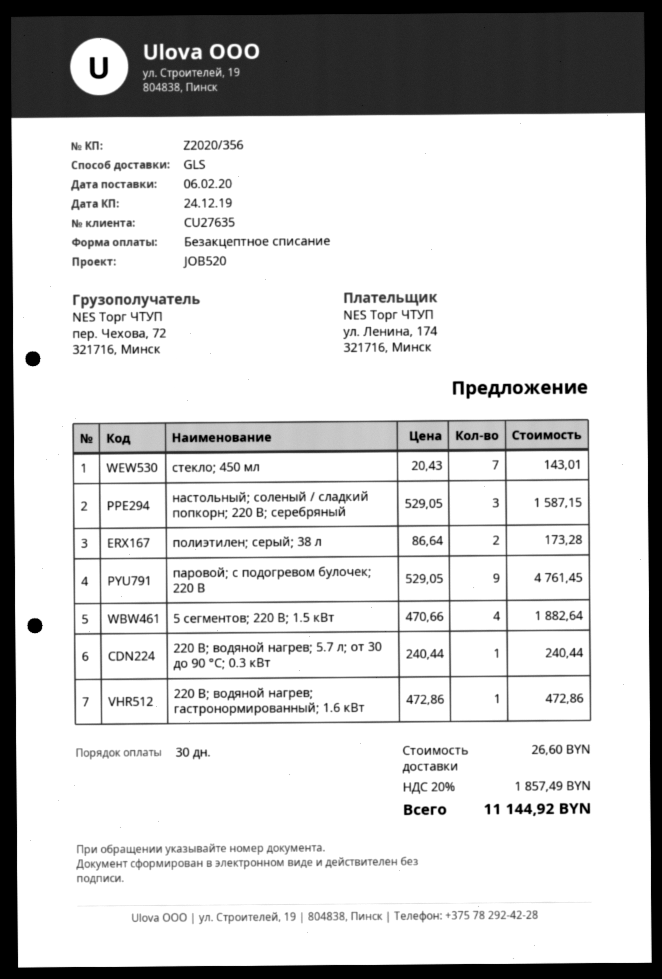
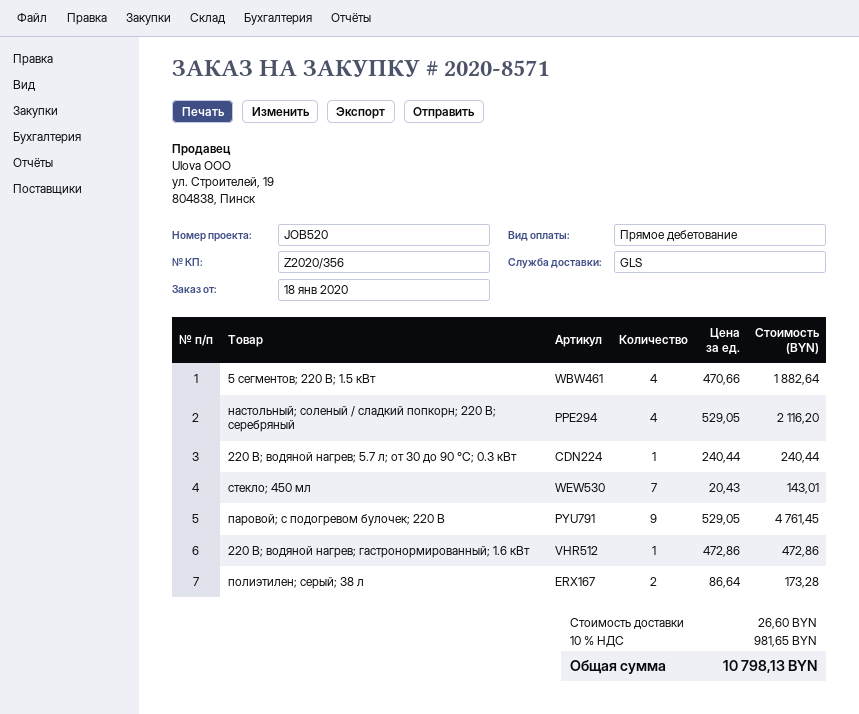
настольный; соленый / сладкий попкорн; 220 В; серебряный: 3 x 529.05 = 1587.15 -> 4 x 529.05 = 2116.20
tax: 20% = 1857.49 -> 10% = 981.65
total: 11144.92 -> 10798.13

